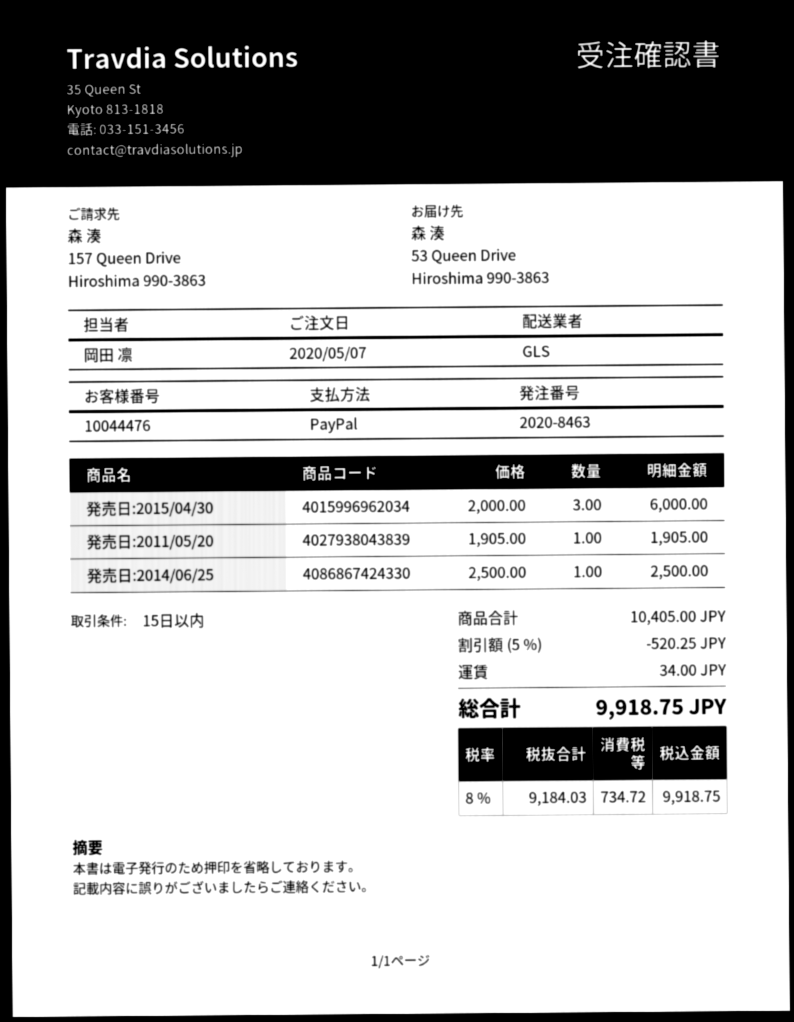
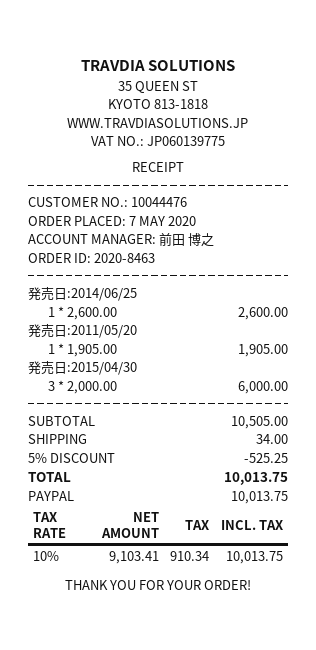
sales rep: 岡田 凛 -> 前田 博之
発売日:2014/06/25: 1 x 2500.00 = 2500.00 -> 1 x 2600.00 = 2600.00
subtotal: 10405.00 -> 10505.00
discount: 5% = 520.25 -> 5% = 525.25
net: 9184.03 -> 9103.41
tax: 8% = 734.72 -> 10% = 910.34
total: 9918.75 -> 10013.75

